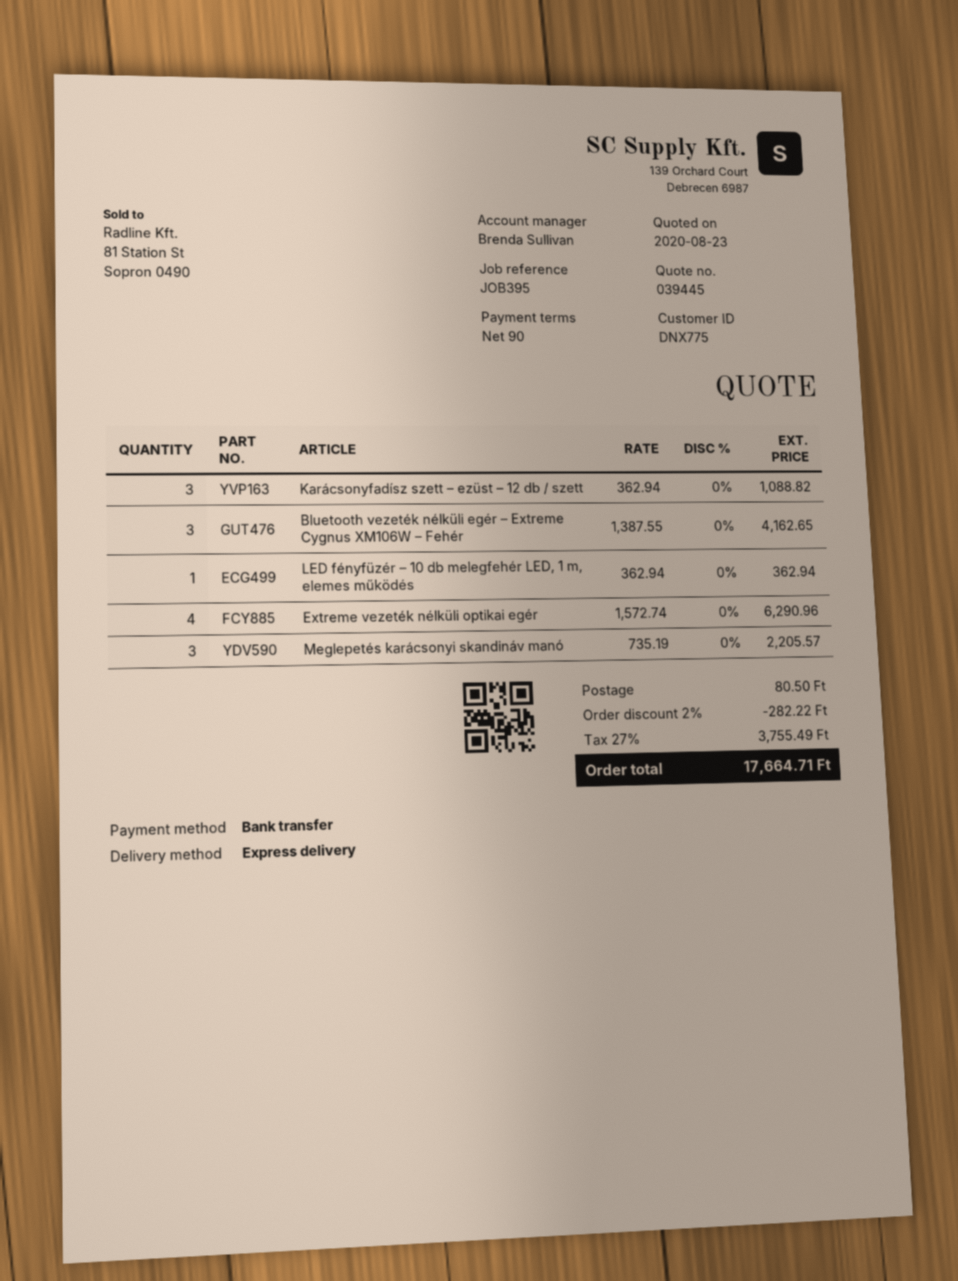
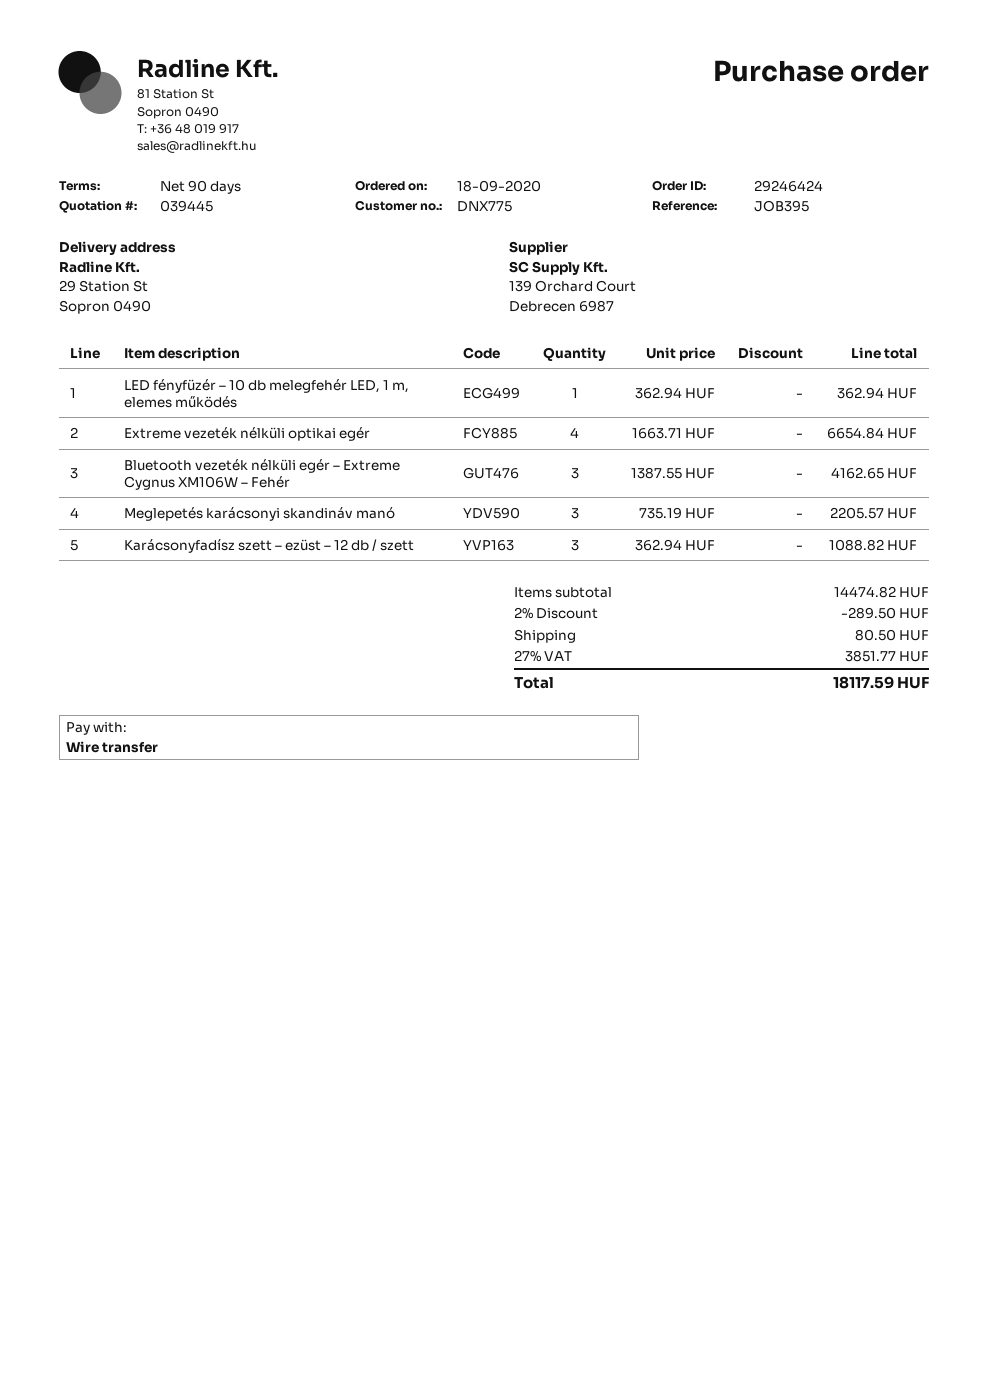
Extreme vezeték nélküli optikai egér: 4 x 1572.74 = 6290.96 -> 4 x 1663.71 = 6654.84
discount: 2% = 282.22 -> 2% = 289.50
tax: 27% = 3755.49 -> 27% = 3851.77
total: 17664.71 -> 18117.59

